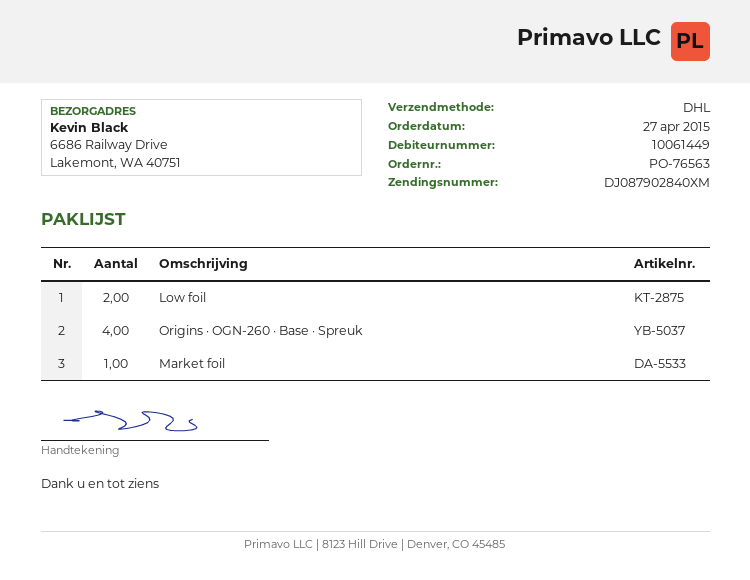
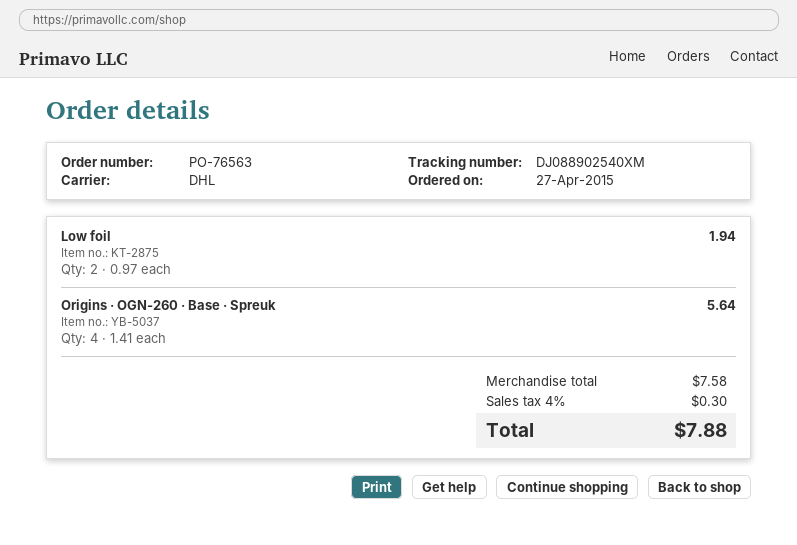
tracking number: DJ087902840XM -> DJ088902540XM
Market foil: 1 -> none

